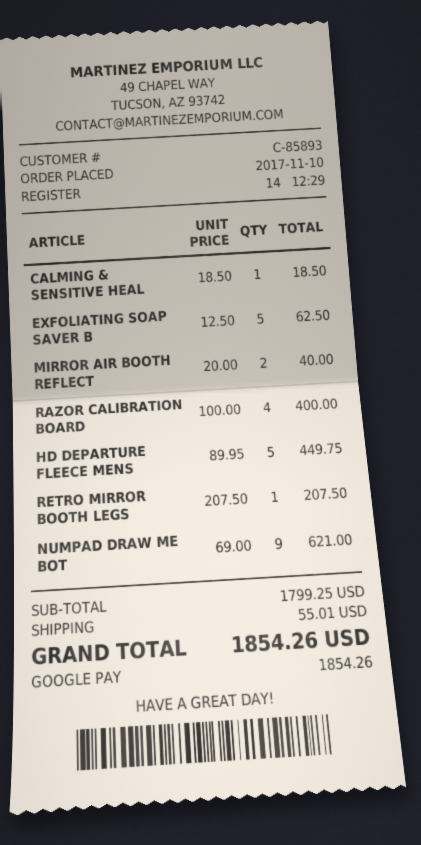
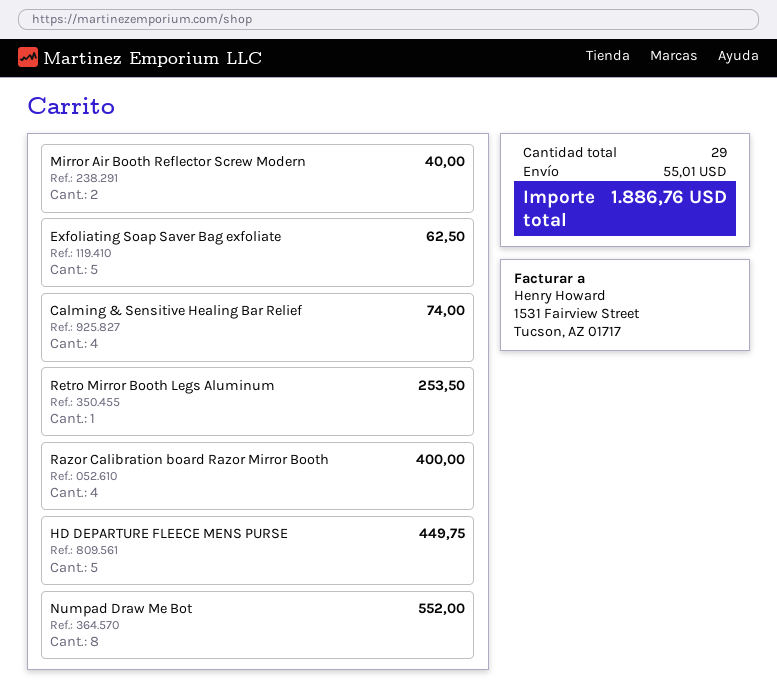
CALMING & SENSITIVE HEAL: 1 for 18.50 -> 4 for 74.00
RETRO MIRROR BOOTH LEGS: 1 for 207.50 -> 1 for 253.50
NUMPAD DRAW ME BOT: 9 for 621.00 -> 8 for 552.00
total: 1854.26 -> 1886.76

